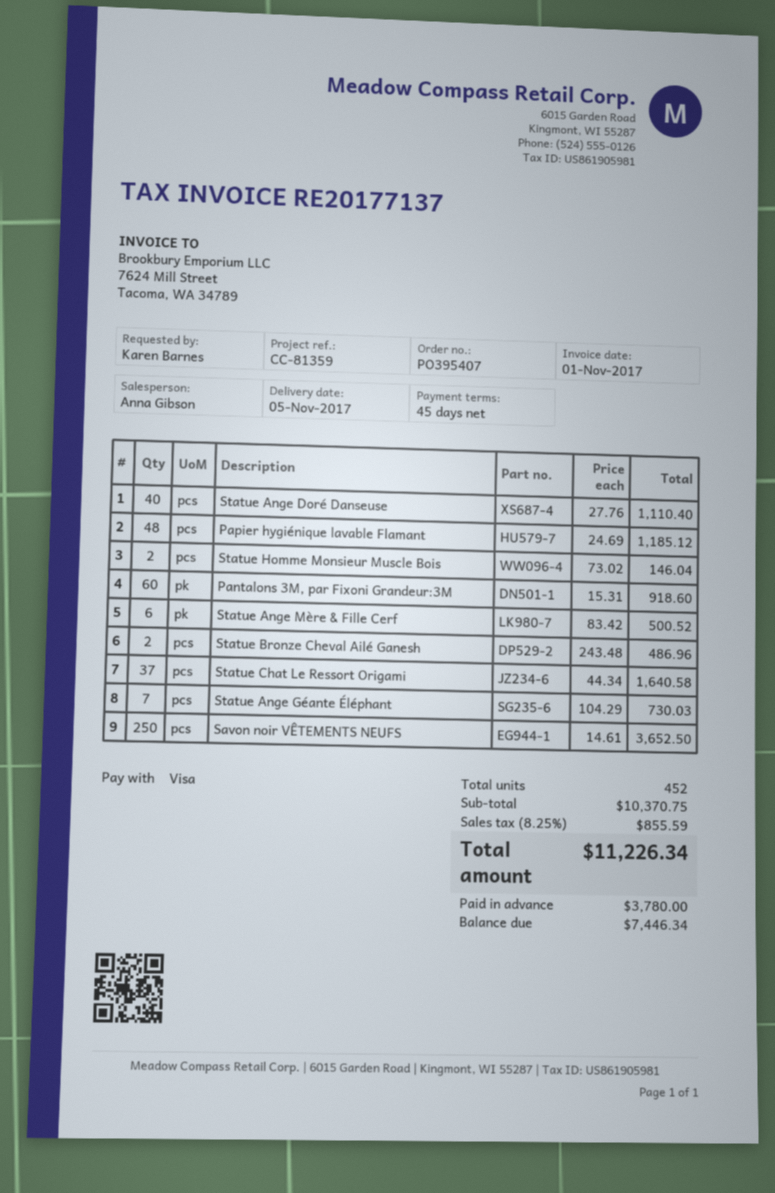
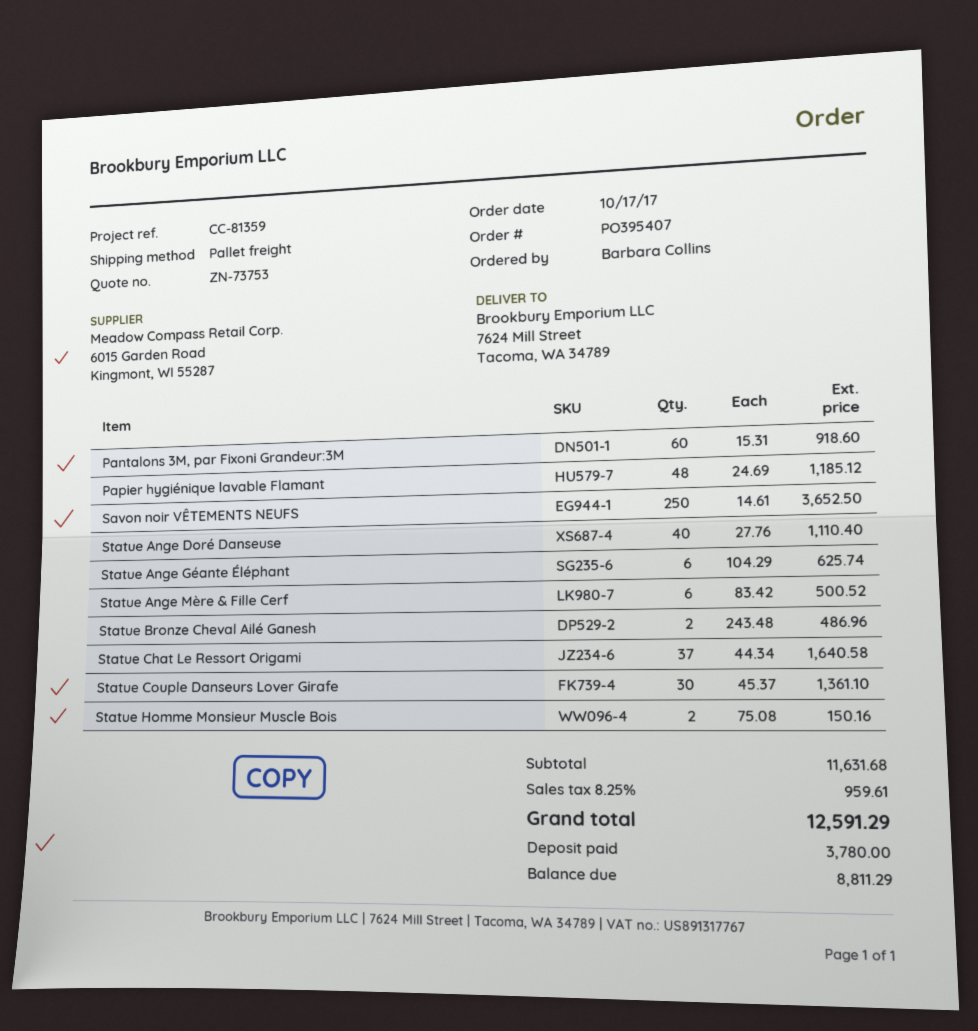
ordered by: Karen Barnes -> Barbara Collins
Statue Homme Monsieur Muscle Bois: 2 x 73.02 = 146.04 -> 2 x 75.08 = 150.16
Statue Ange Géante Éléphant: 7 x 104.29 = 730.03 -> 6 x 104.29 = 625.74
Statue Couple Danseurs Lover Girafe: none -> 30 x 45.37 = 1361.10
subtotal: 10370.75 -> 11631.68
tax: 8.25% = 855.59 -> 8.25% = 959.61
total: 11226.34 -> 12591.29
balance: 7446.34 -> 8811.29

